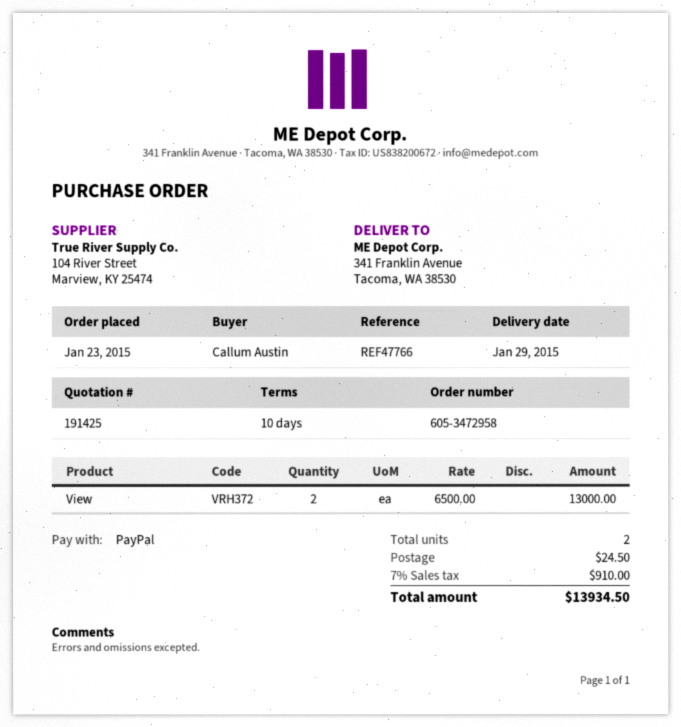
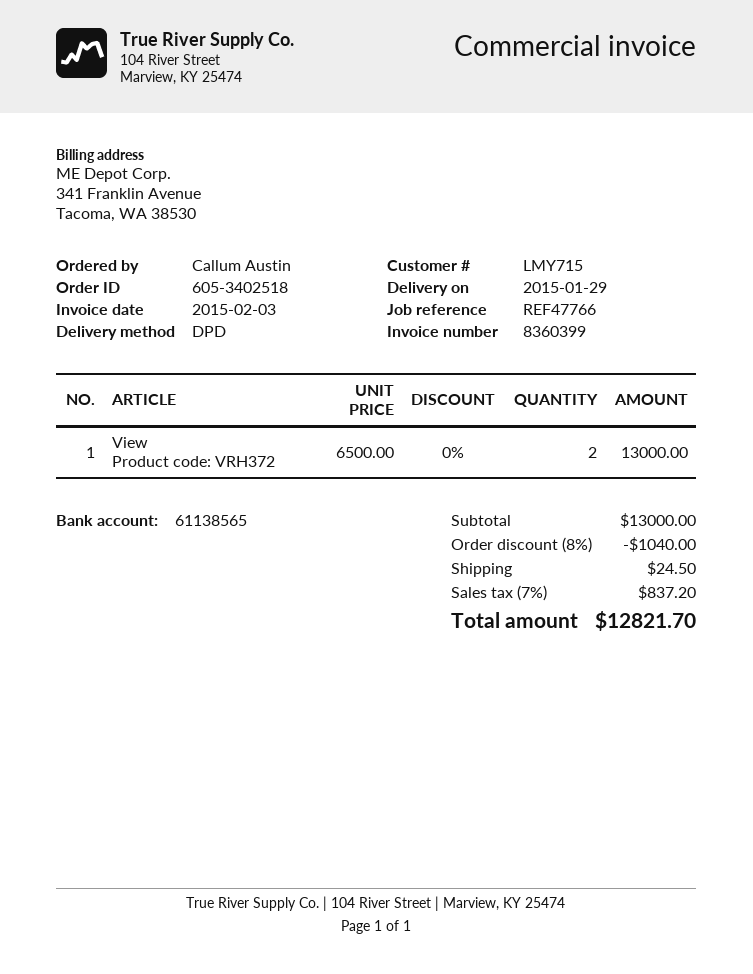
order number: 605-3472958 -> 605-3402518
discount: none -> 8% = 1040.00
tax: 7% = 910.00 -> 7% = 837.20
total: 13934.50 -> 12821.70

